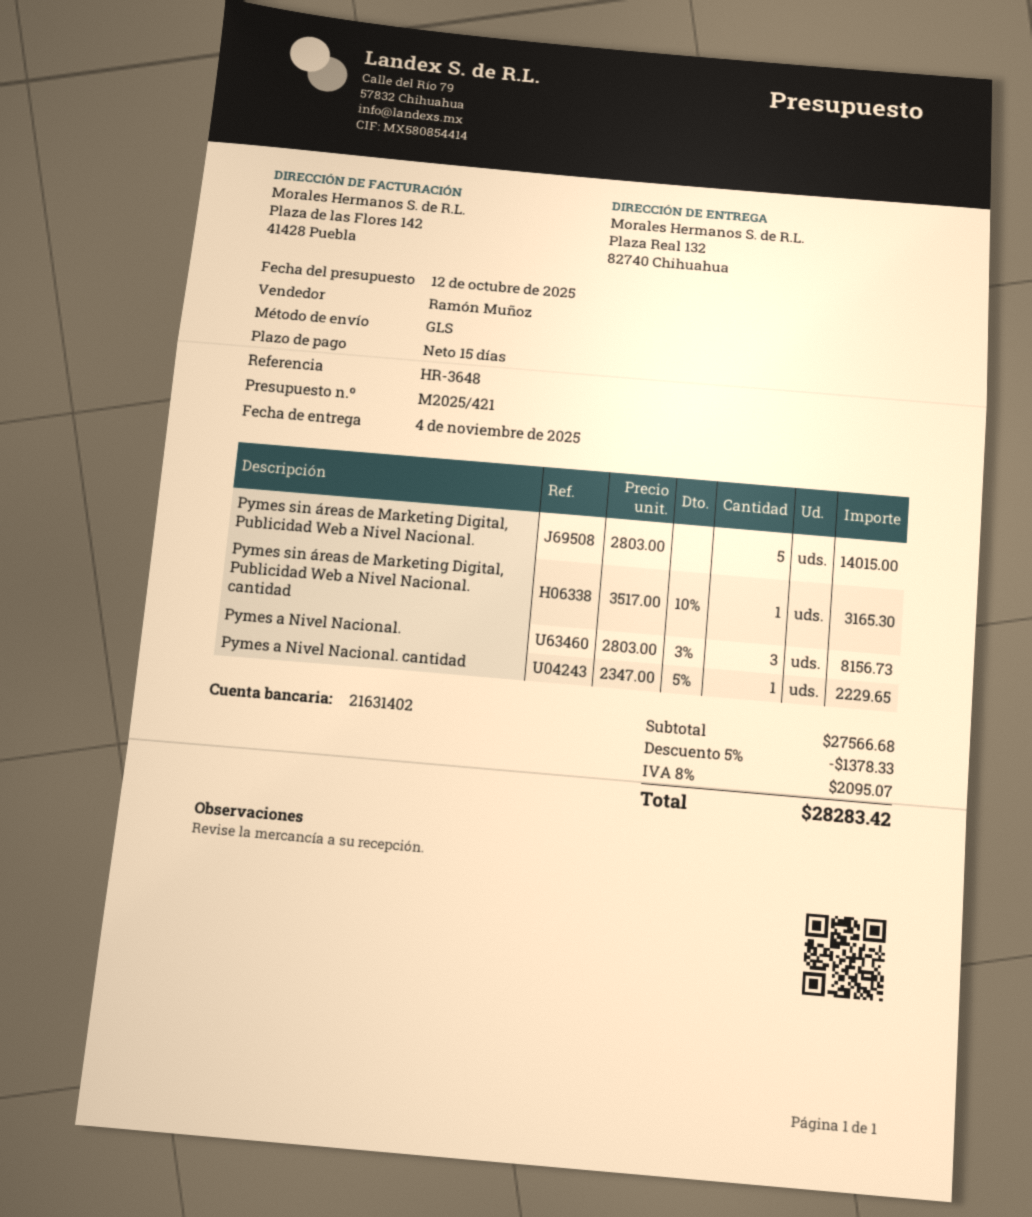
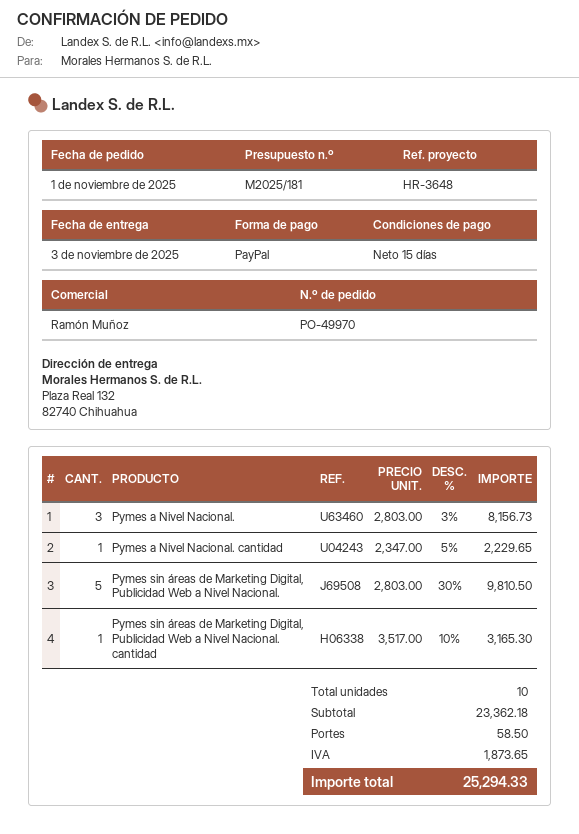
quote number: M2025/421 -> M2025/181
delivery date: 2025-11-04 -> 2025-11-03
Pymes sin áreas de Marketing Digital, Publicidad Web a Nivel Nacional.: 5 x 2803.00 = 14015.00 -> 5 x 2803.00 - 30% = 9810.50
subtotal: 27566.68 -> 23362.18
discount: 5% = 1378.33 -> none
shipping: none -> 58.50
tax: 2095.07 -> 1873.65
total: 28283.42 -> 25294.33

